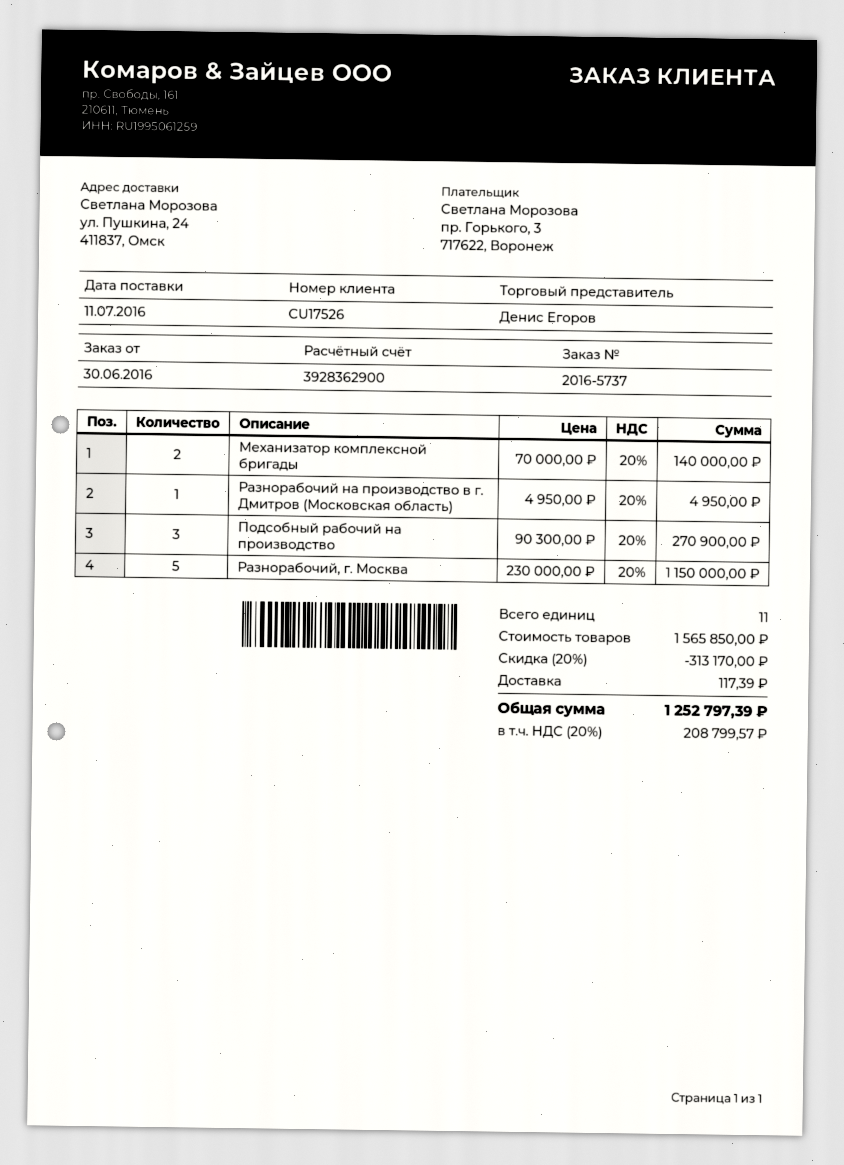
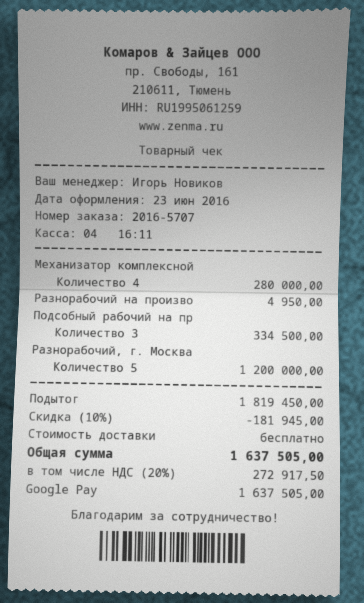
order number: 2016-5737 -> 2016-5707
order date: 2016-06-30 -> 2016-06-23
sales rep: Денис Егоров -> Игорь Новиков
Механизатор комплексной бригады: 2 for 140000.00 -> 4 for 280000.00
Подсобный рабочий на производство: 3 for 270900.00 -> 3 for 334500.00
Разнорабочий, г. Москва: 5 for 1150000.00 -> 5 for 1200000.00
subtotal: 1565850.00 -> 1819450.00
discount: 20% = 313170.00 -> 10% = 181945.00
shipping: 117.39 -> 0.00
tax: 20% = 208799.57 -> 20% = 272917.50
total: 1252797.39 -> 1637505.00

